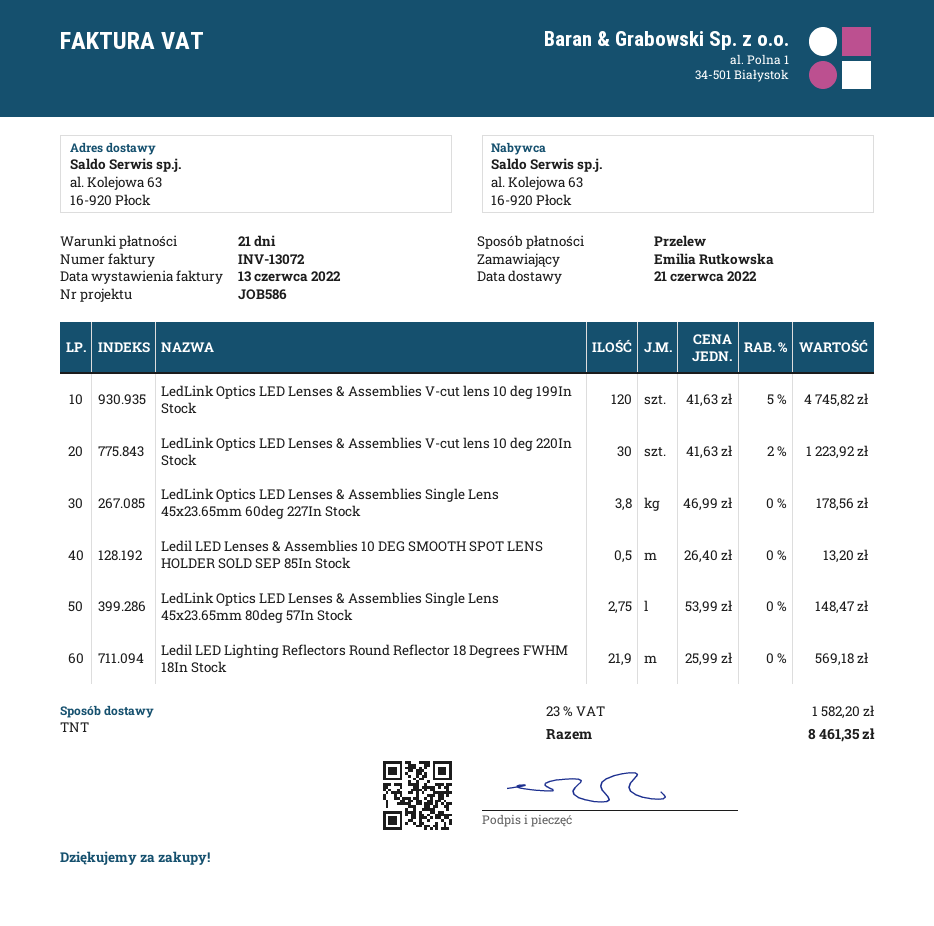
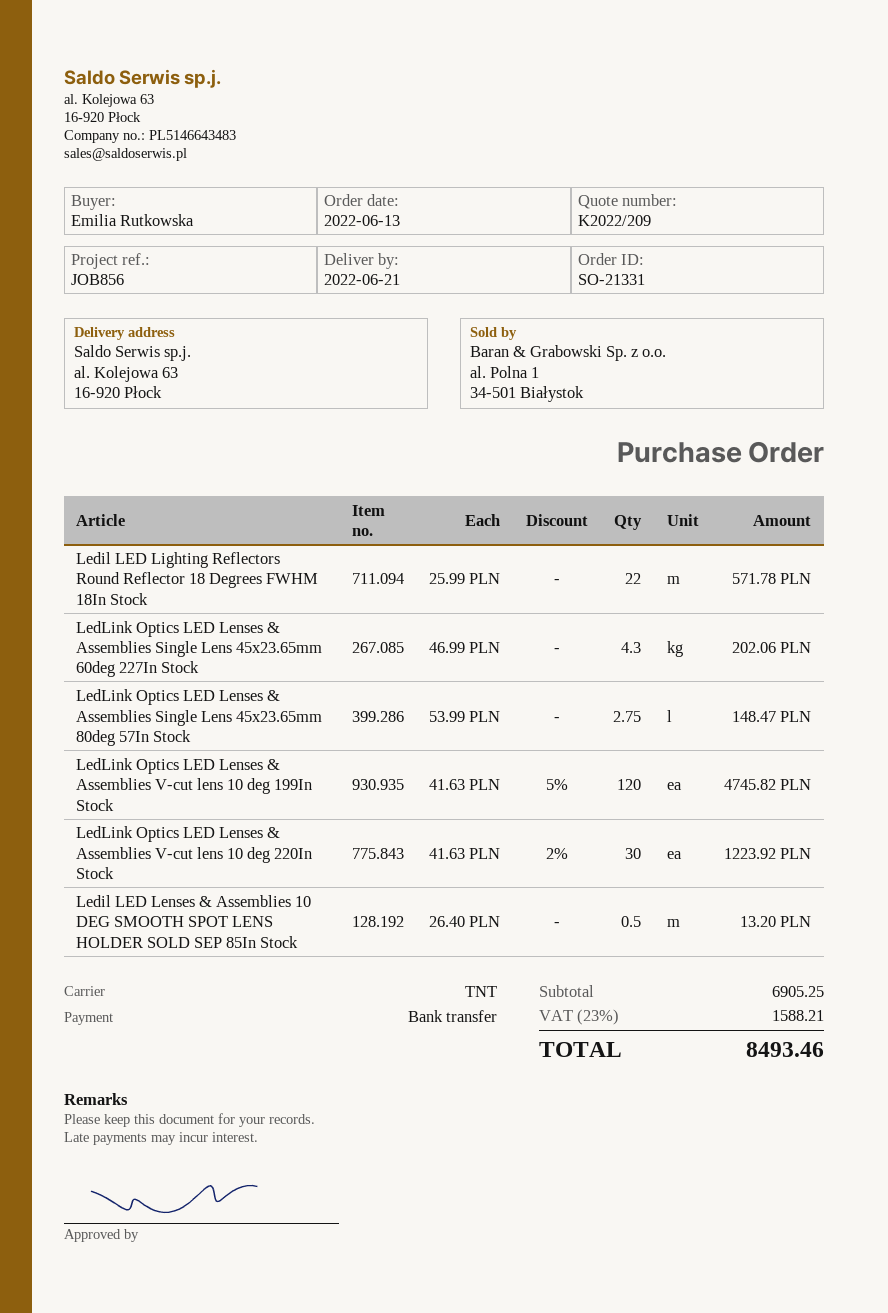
reference: JOB586 -> JOB856
LedLink Optics LED Lenses & Assemblies Single Lens 45x23.65mm 60deg 227In Stock: 3.8 x 46.99 = 178.56 -> 4.3 x 46.99 = 202.06
Ledil LED Lighting Reflectors Round Reflector 18 Degrees FWHM 18In Stock: 21.9 x 25.99 = 569.18 -> 22 x 25.99 = 571.78
tax: 23% = 1582.20 -> 23% = 1588.21
total: 8461.35 -> 8493.46

